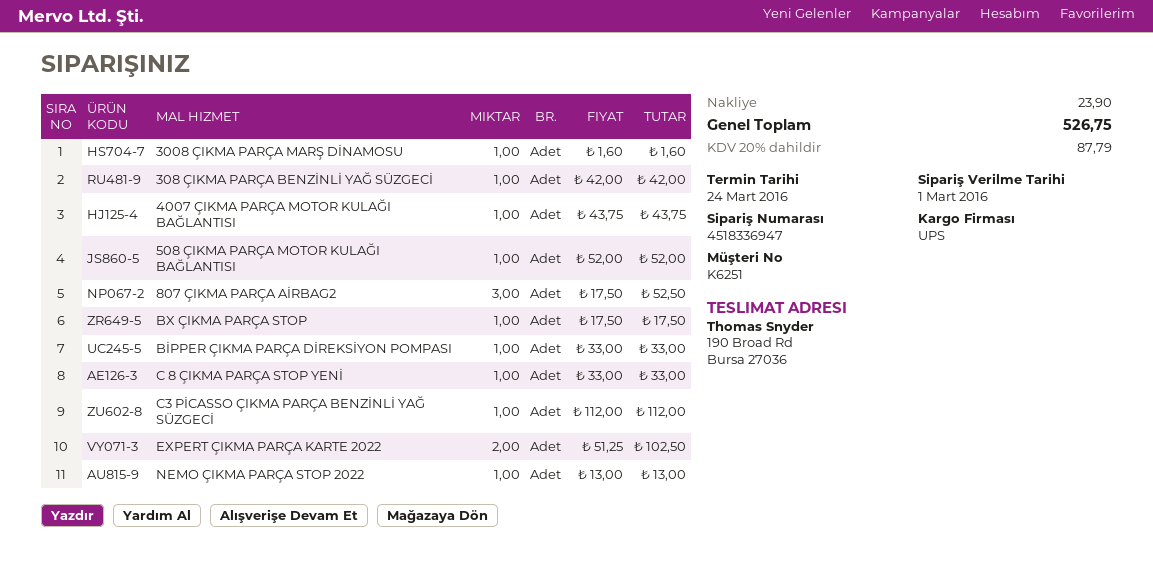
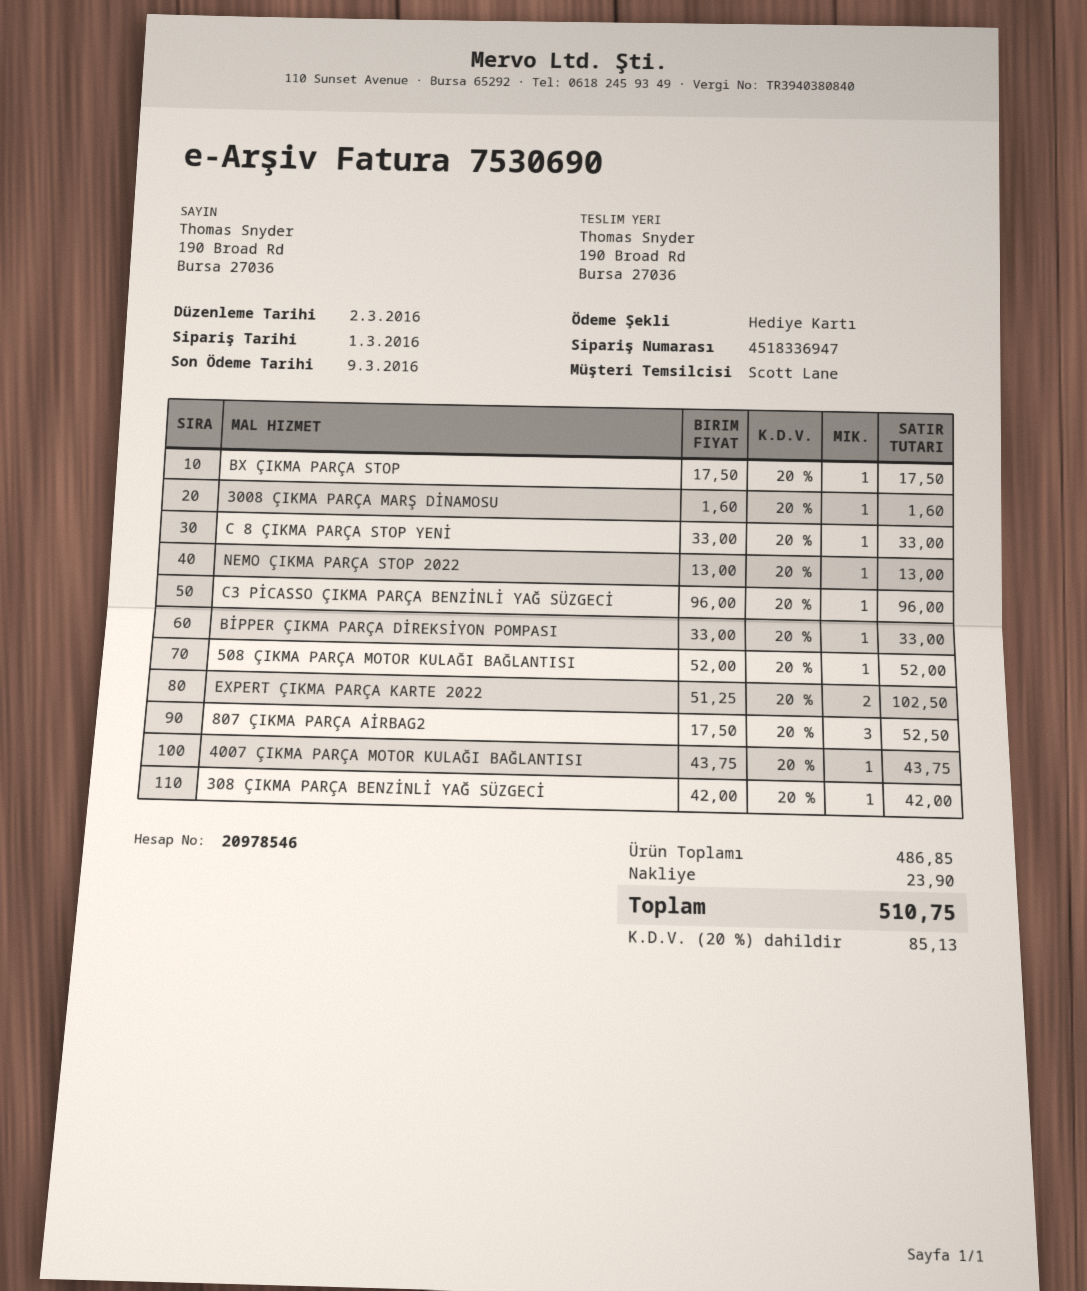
C3 PİCASSO ÇIKMA PARÇA BENZİNLİ YAĞ SÜZGECİ: 1 x 112.00 = 112.00 -> 1 x 96.00 = 96.00
tax: 20% = 87.79 -> 20% = 85.13
total: 526.75 -> 510.75

